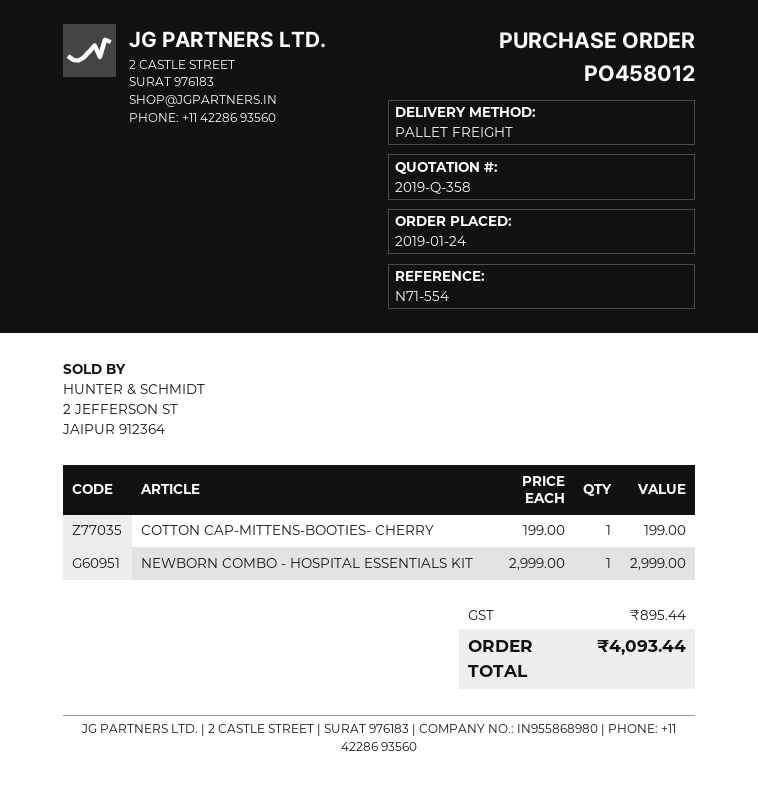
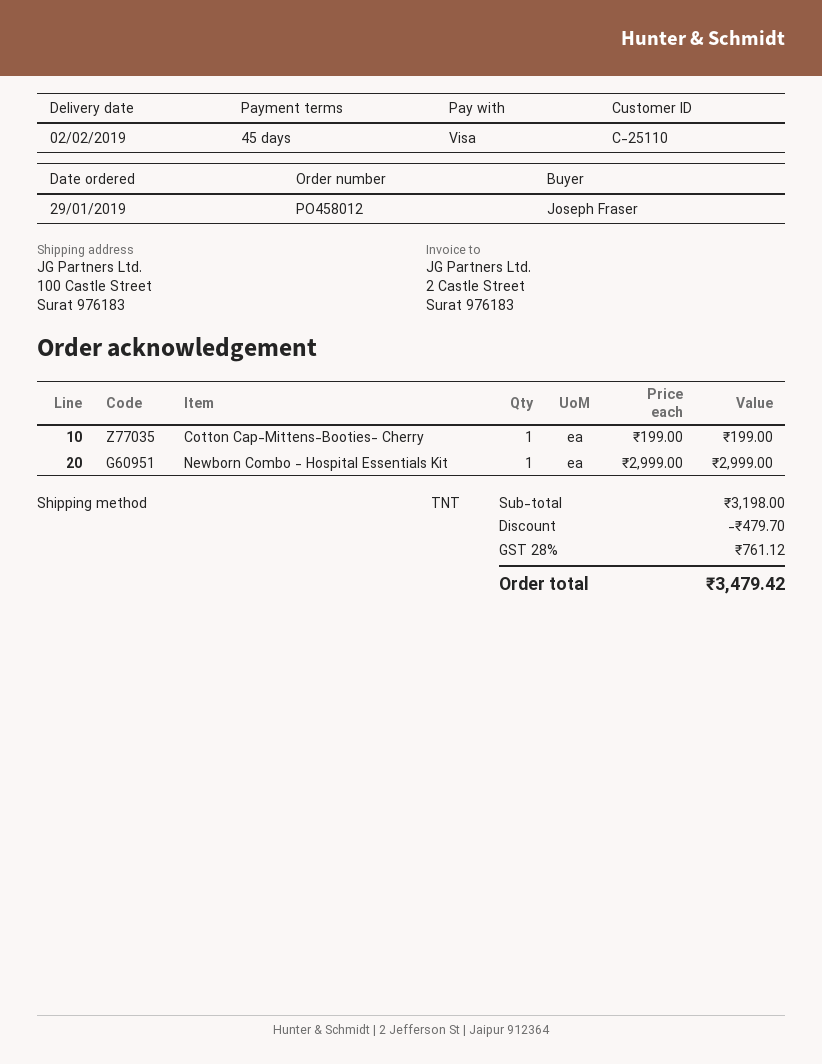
order date: 2019-01-24 -> 2019-01-29
shipping method: pallet freight -> TNT
discount: none -> 479.70
tax: 895.44 -> 761.12
total: 4093.44 -> 3479.42

